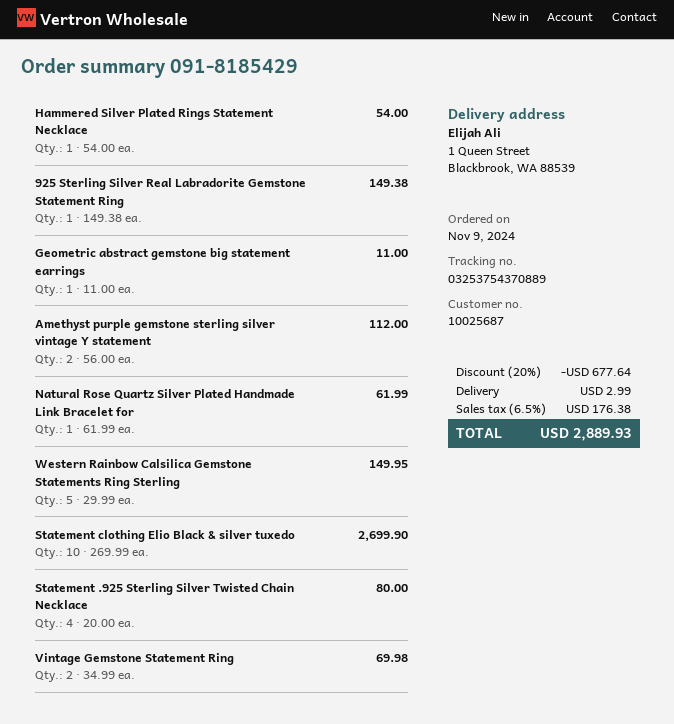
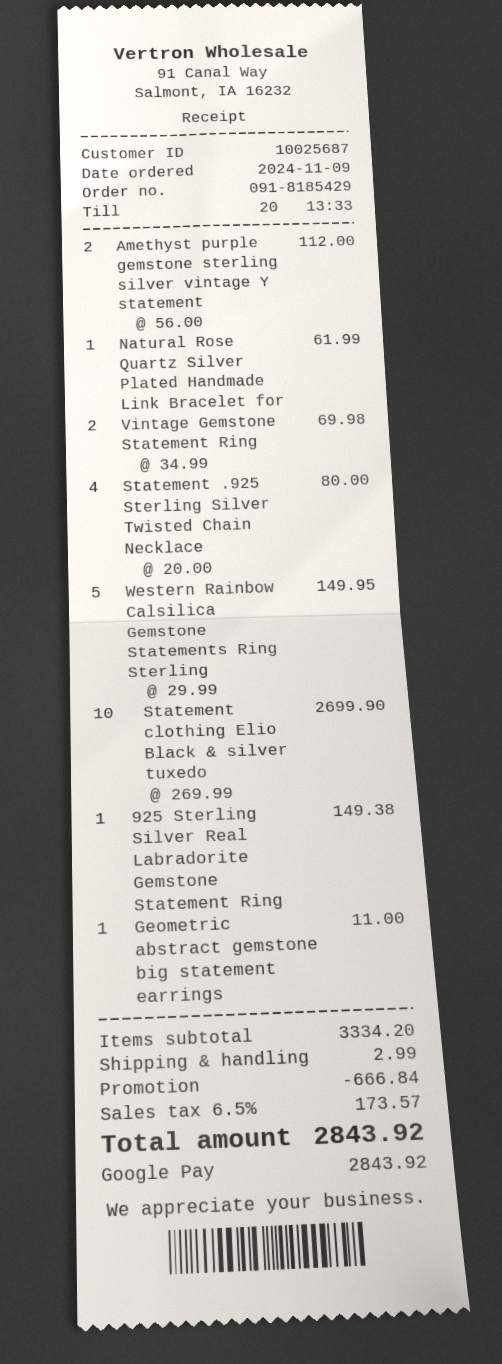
Hammered Silver Plated Rings Statement Necklace: 1 x 54.00 = 54.00 -> none
discount: 677.64 -> 666.84
tax: 6.5% = 176.38 -> 6.5% = 173.57
total: 2889.93 -> 2843.92

